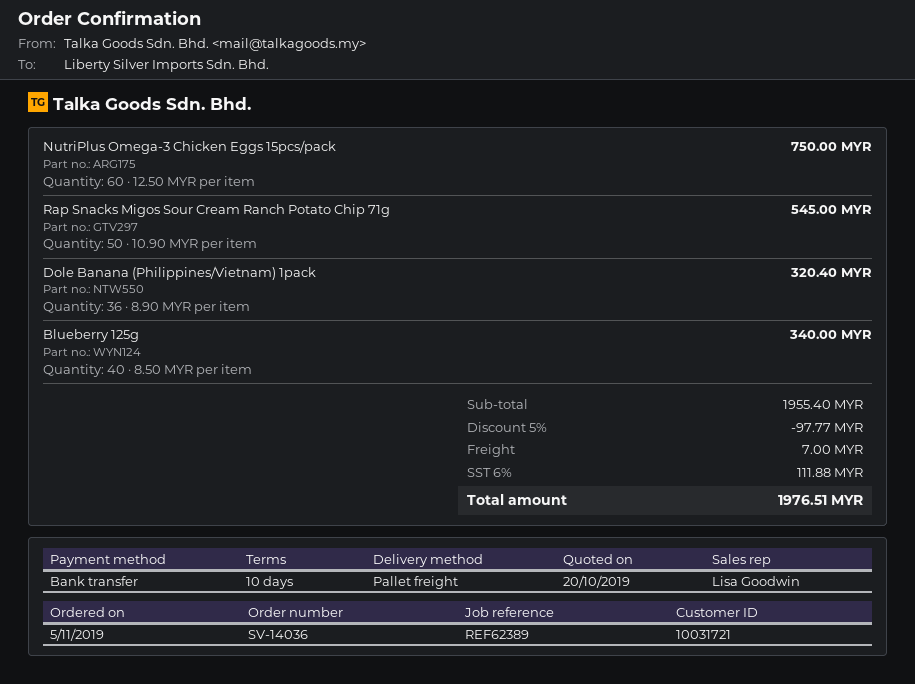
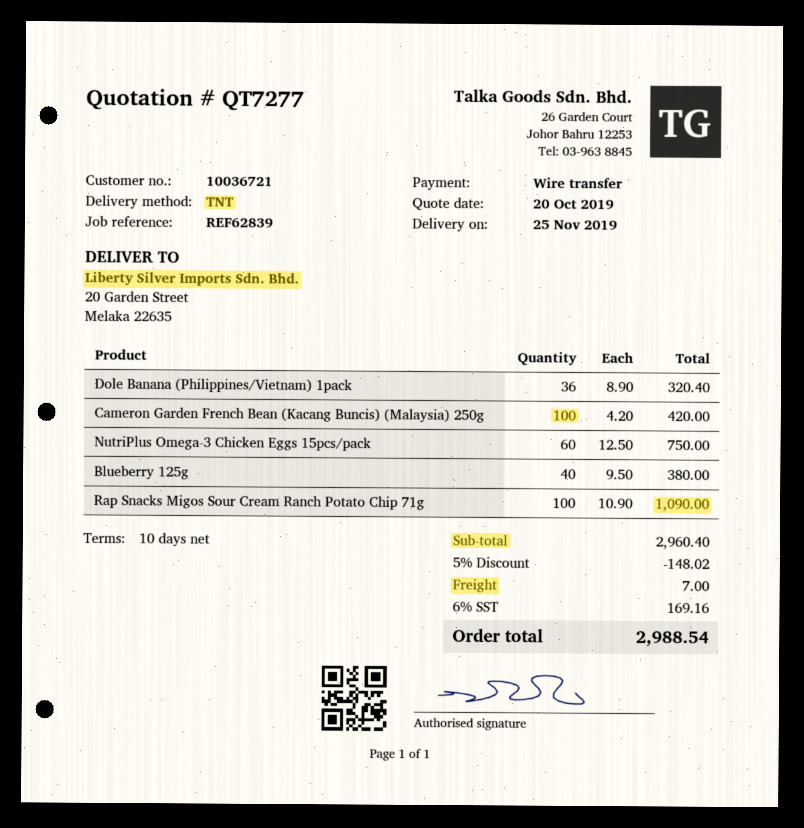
customer number: 10031721 -> 10036721
reference: REF62389 -> REF62839
shipping method: pallet freight -> TNT
Rap Snacks Migos Sour Cream Ranch Potato Chip 71g: 50 x 10.90 = 545.00 -> 100 x 10.90 = 1090.00
Blueberry 125g: 40 x 8.50 = 340.00 -> 40 x 9.50 = 380.00
Cameron Garden French Bean (Kacang Buncis) (Malaysia) 250g: none -> 100 x 4.20 = 420.00
subtotal: 1955.40 -> 2960.40
discount: 5% = 97.77 -> 5% = 148.02
tax: 6% = 111.88 -> 6% = 169.16
total: 1976.51 -> 2988.54

